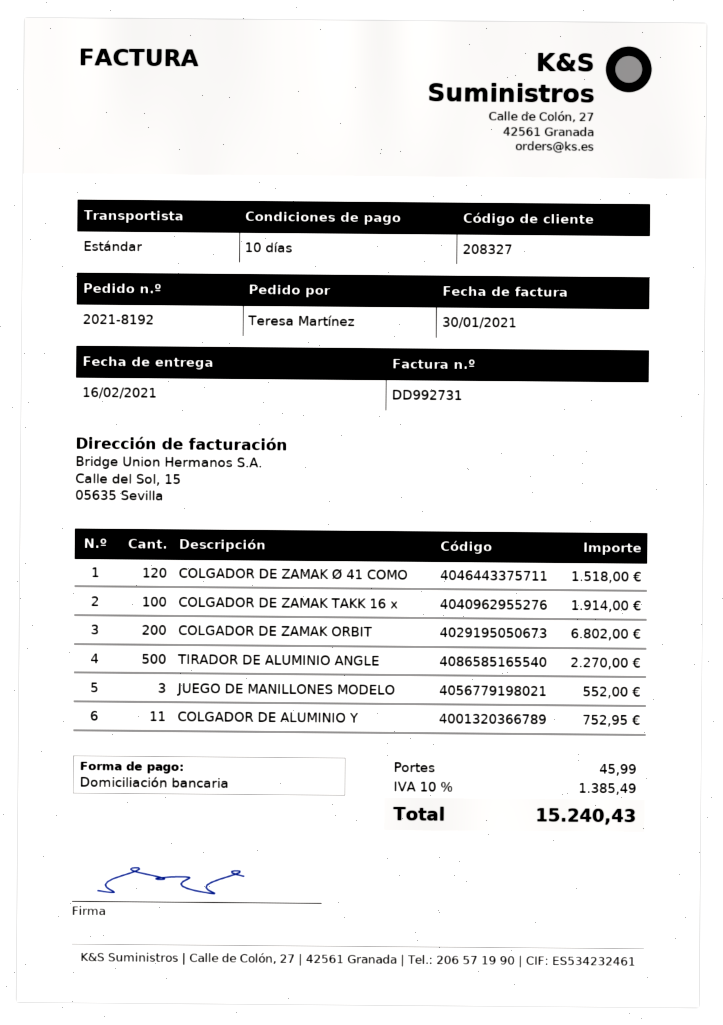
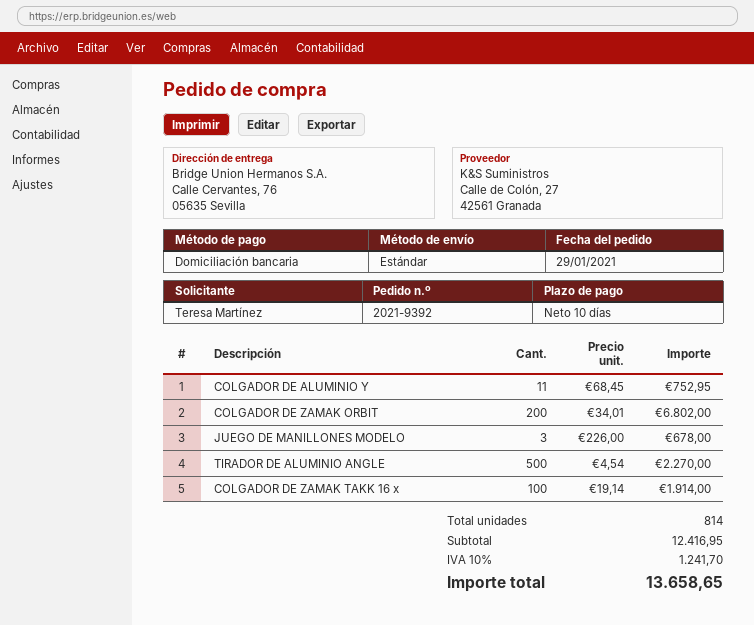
order number: 2021-8192 -> 2021-9392
COLGADOR DE ZAMAK Ø 41 COMO: 120 for 1518.00 -> none
JUEGO DE MANILLONES MODELO: 3 for 552.00 -> 3 for 678.00
shipping: 45.99 -> none
tax: 10% = 1385.49 -> 10% = 1241.70
total: 15240.43 -> 13658.65

